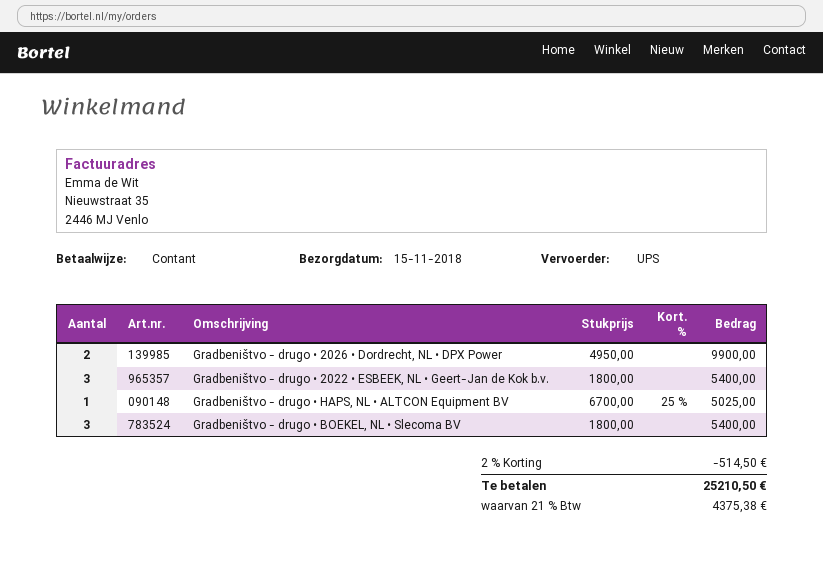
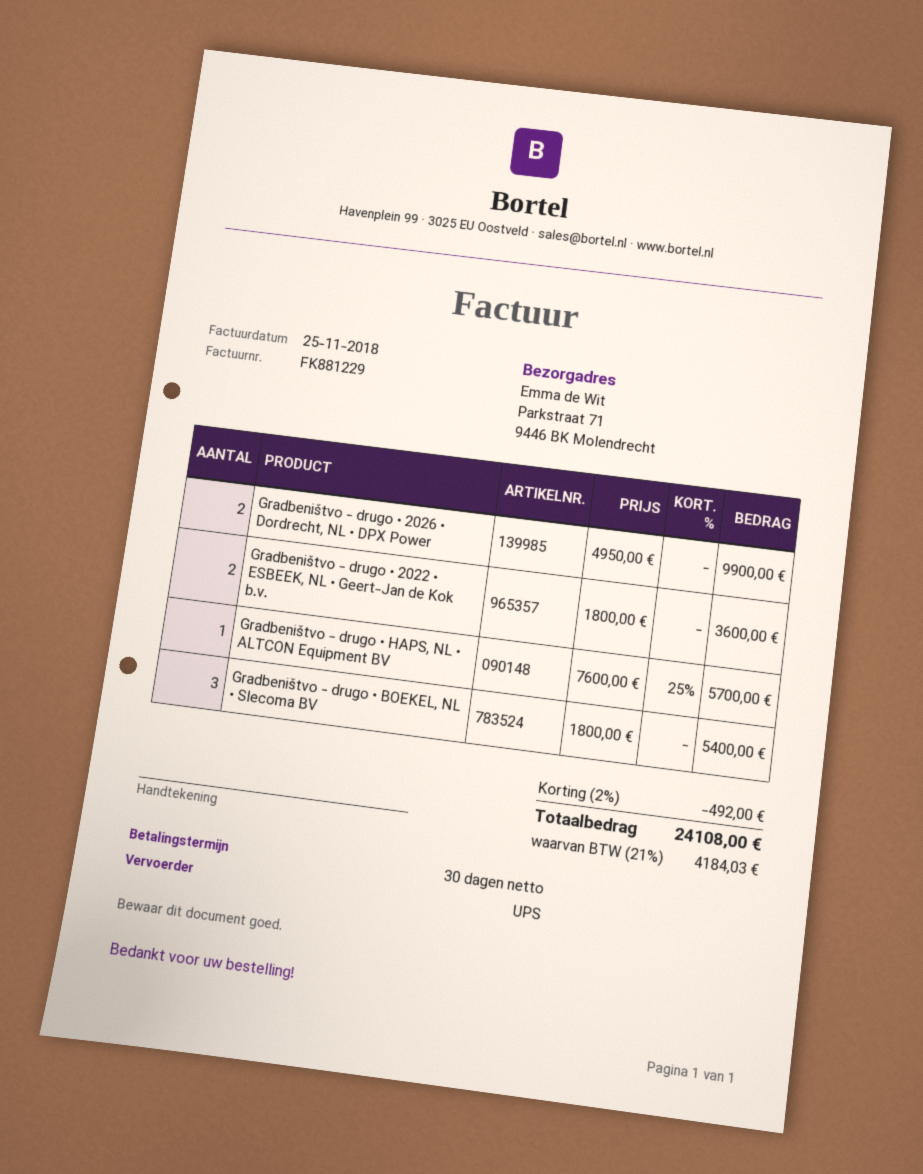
Gradbeništvo - drugo • 2022 • ESBEEK, NL • Geert-Jan de Kok b.v.: 3 x 1800.00 = 5400.00 -> 2 x 1800.00 = 3600.00
Gradbeništvo - drugo • HAPS, NL • ALTCON Equipment BV: 1 x 6700.00 - 25% = 5025.00 -> 1 x 7600.00 - 25% = 5700.00
discount: 2% = 514.50 -> 2% = 492.00
tax: 21% = 4375.38 -> 21% = 4184.03
total: 25210.50 -> 24108.00

